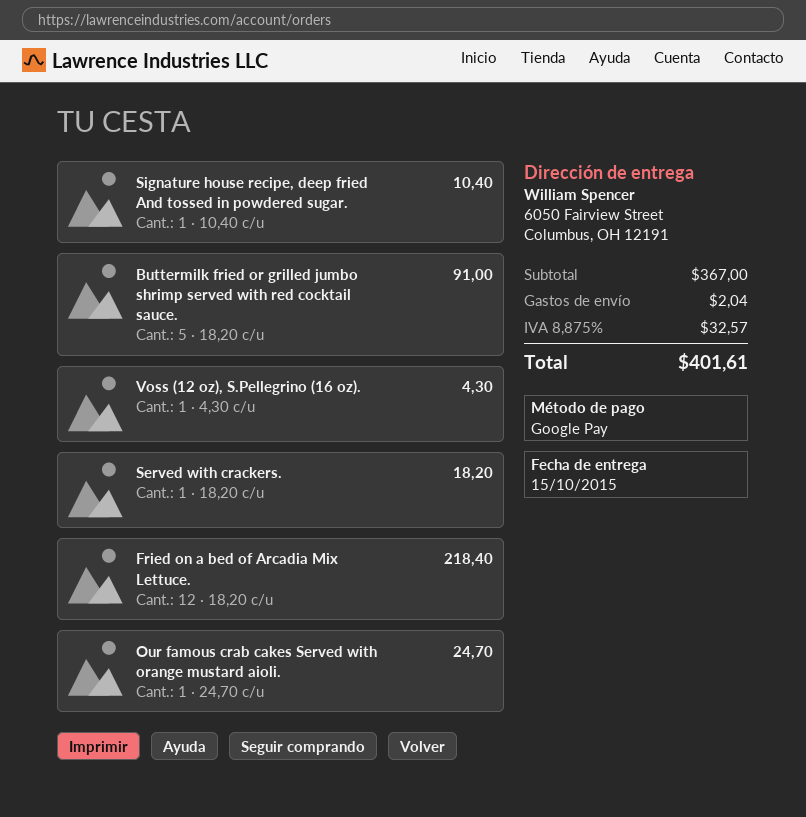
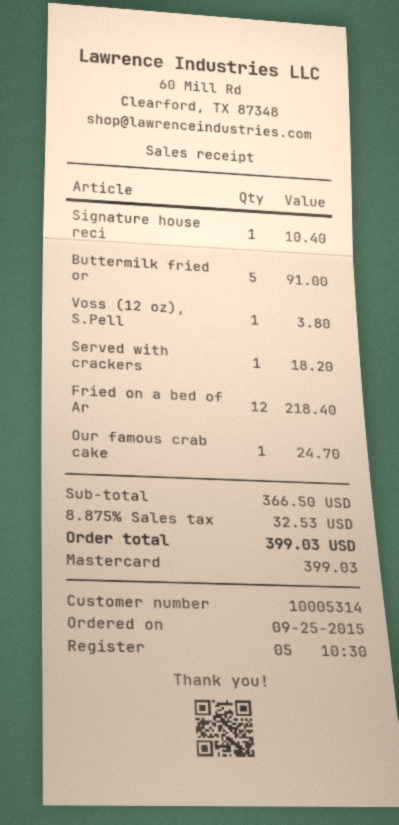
payment method: Google Pay -> Mastercard
Voss (12 oz), S.Pellegrino (16 oz).: 1 for 4.30 -> 1 for 3.80
subtotal: 367.00 -> 366.50
shipping: 2.04 -> none
tax: 8.875% = 32.57 -> 8.875% = 32.53
total: 401.61 -> 399.03

